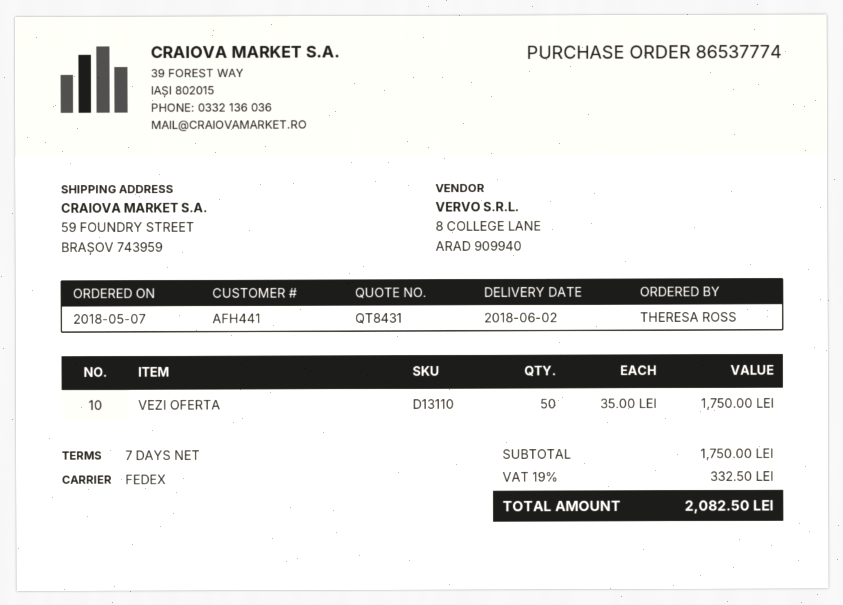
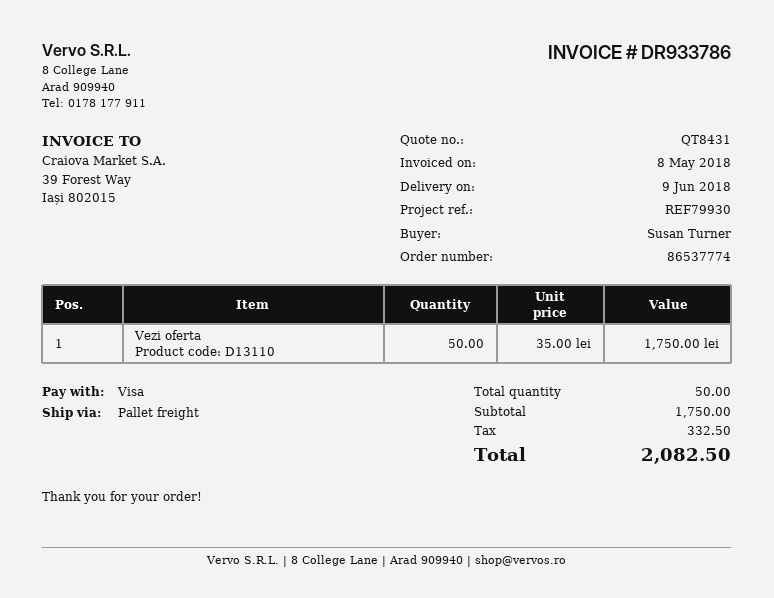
delivery date: 2018-06-02 -> 2018-06-09
ordered by: THERESA ROSS -> Susan Turner
shipping method: FedEx -> pallet freight

